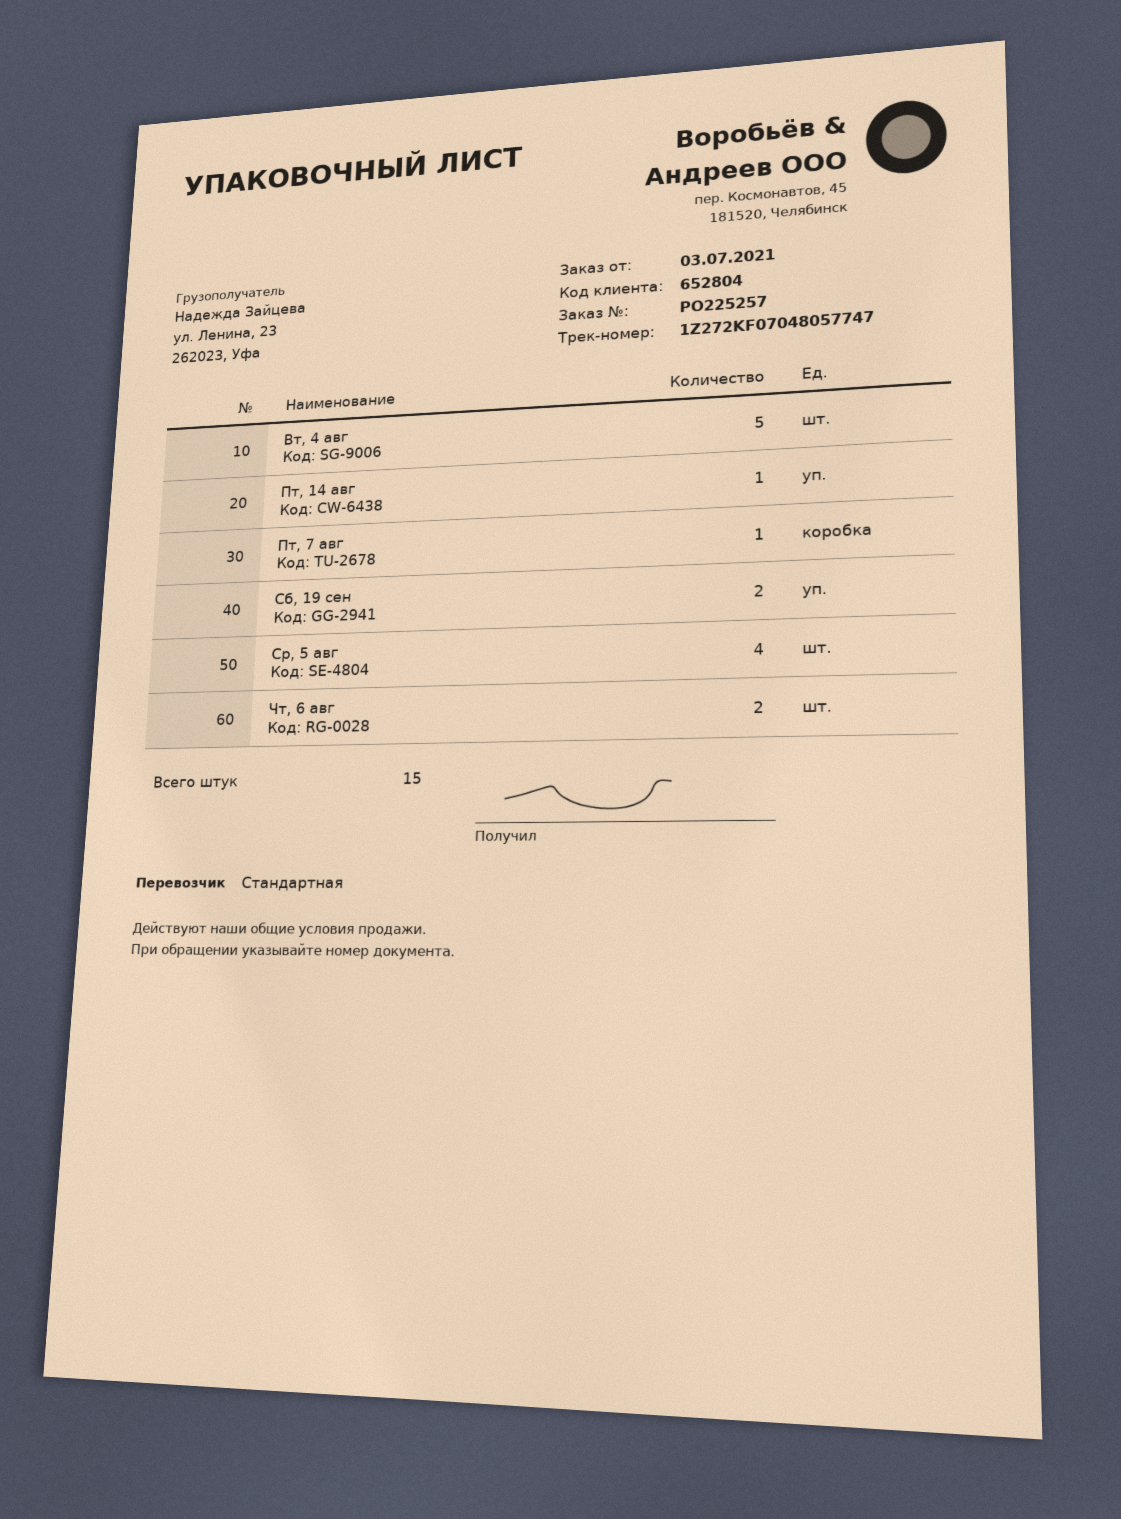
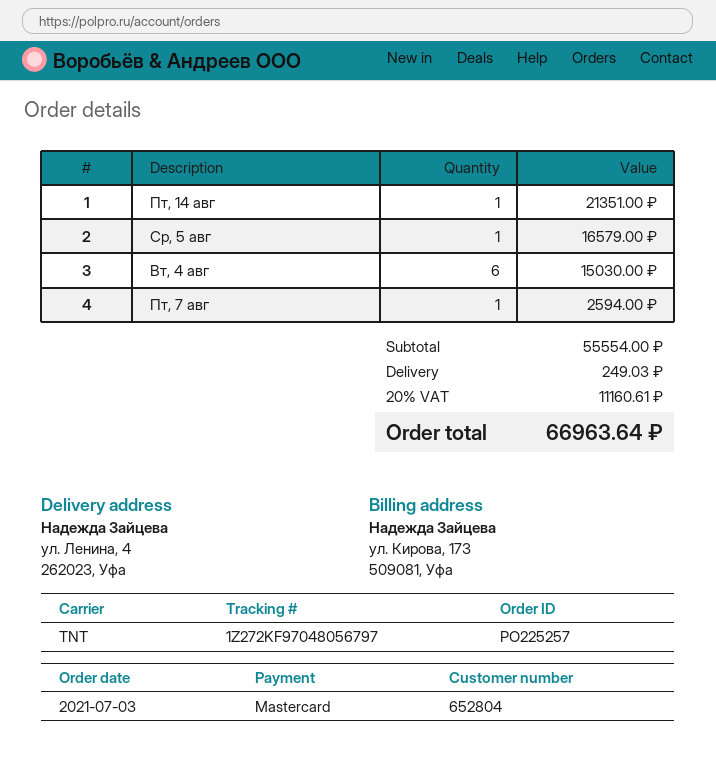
shipping method: standard -> TNT
tracking number: 1Z272KF07048057747 -> 1Z272KF97048056797
ship to: ул. Ленина, 23, 262023, Уфа -> ул. Ленина, 4, 262023, Уфа
Вт, 4 авг: 5 -> 6
Сб, 19 сен: 2 -> none
Ср, 5 авг: 4 -> 1
Чт, 6 авг: 2 -> none

